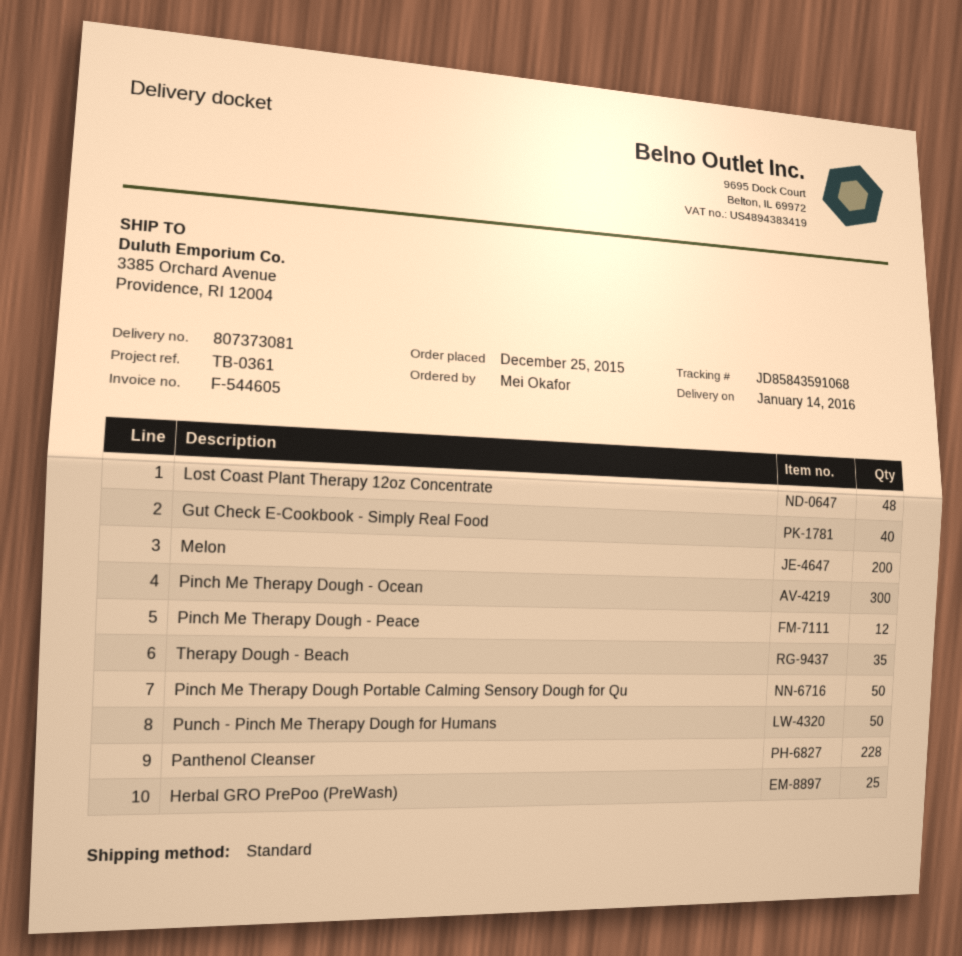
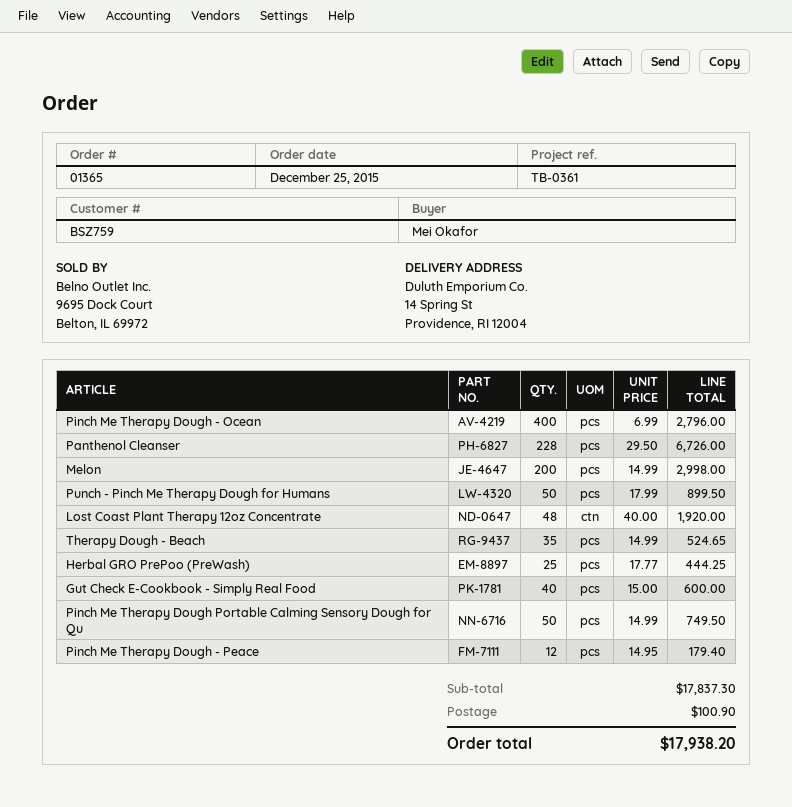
ship to: 3385 Orchard Avenue, Providence, RI 12004 -> 14 Spring St, Providence, RI 12004
Pinch Me Therapy Dough - Ocean: 300 -> 400

